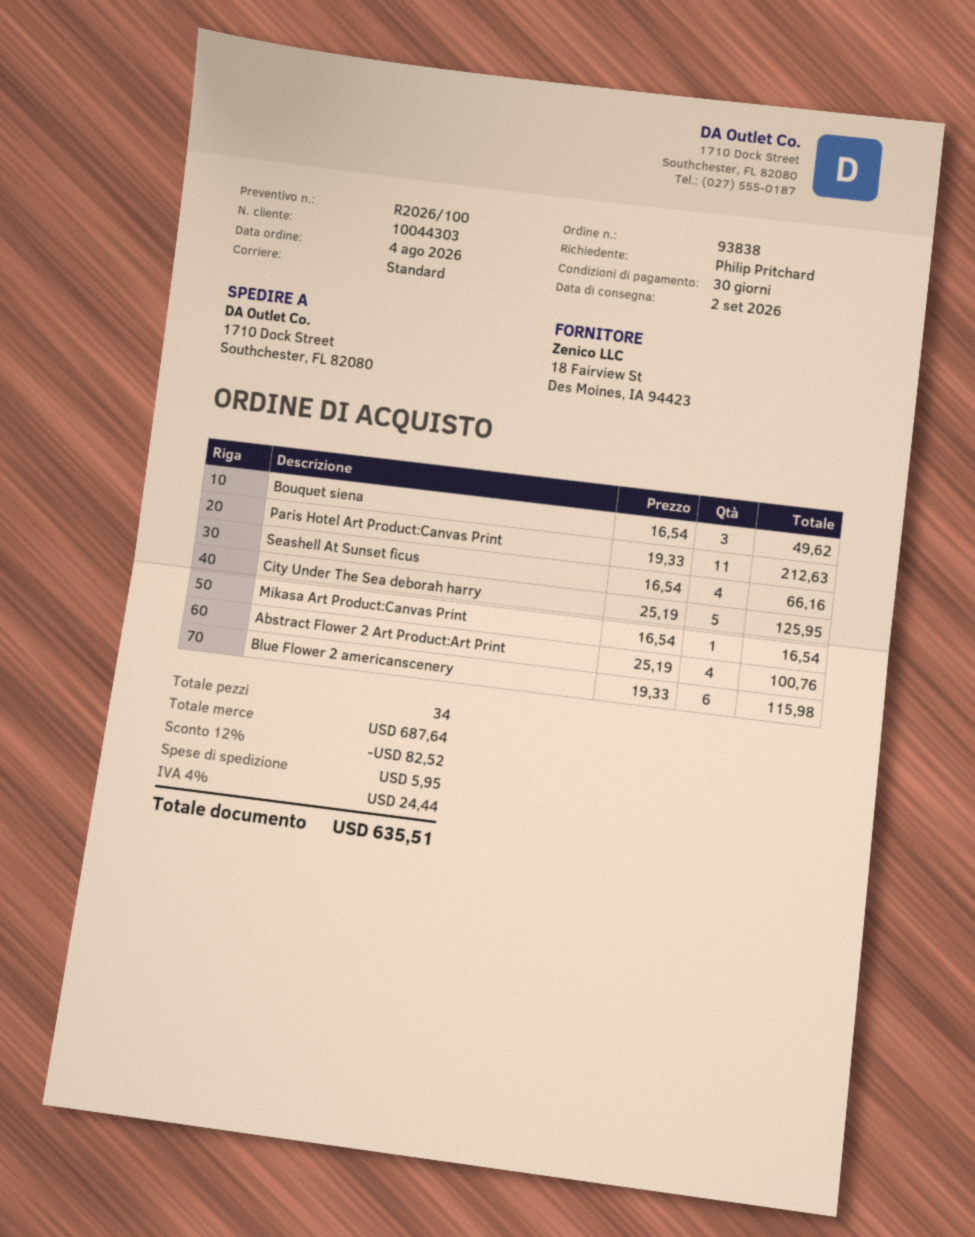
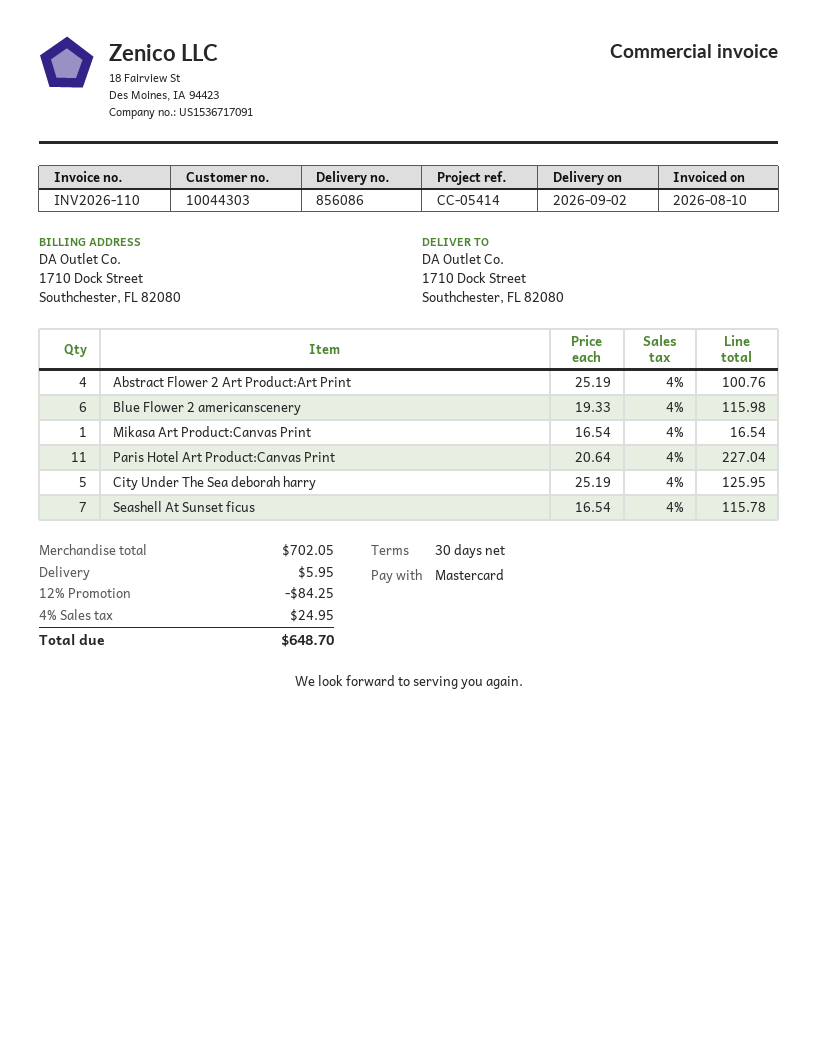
Bouquet siena: 3 x 16.54 = 49.62 -> none
Paris Hotel Art Product:Canvas Print: 11 x 19.33 = 212.63 -> 11 x 20.64 = 227.04
Seashell At Sunset ficus: 4 x 16.54 = 66.16 -> 7 x 16.54 = 115.78
subtotal: 687.64 -> 702.05
discount: 12% = 82.52 -> 12% = 84.25
tax: 4% = 24.44 -> 4% = 24.95
total: 635.51 -> 648.70

